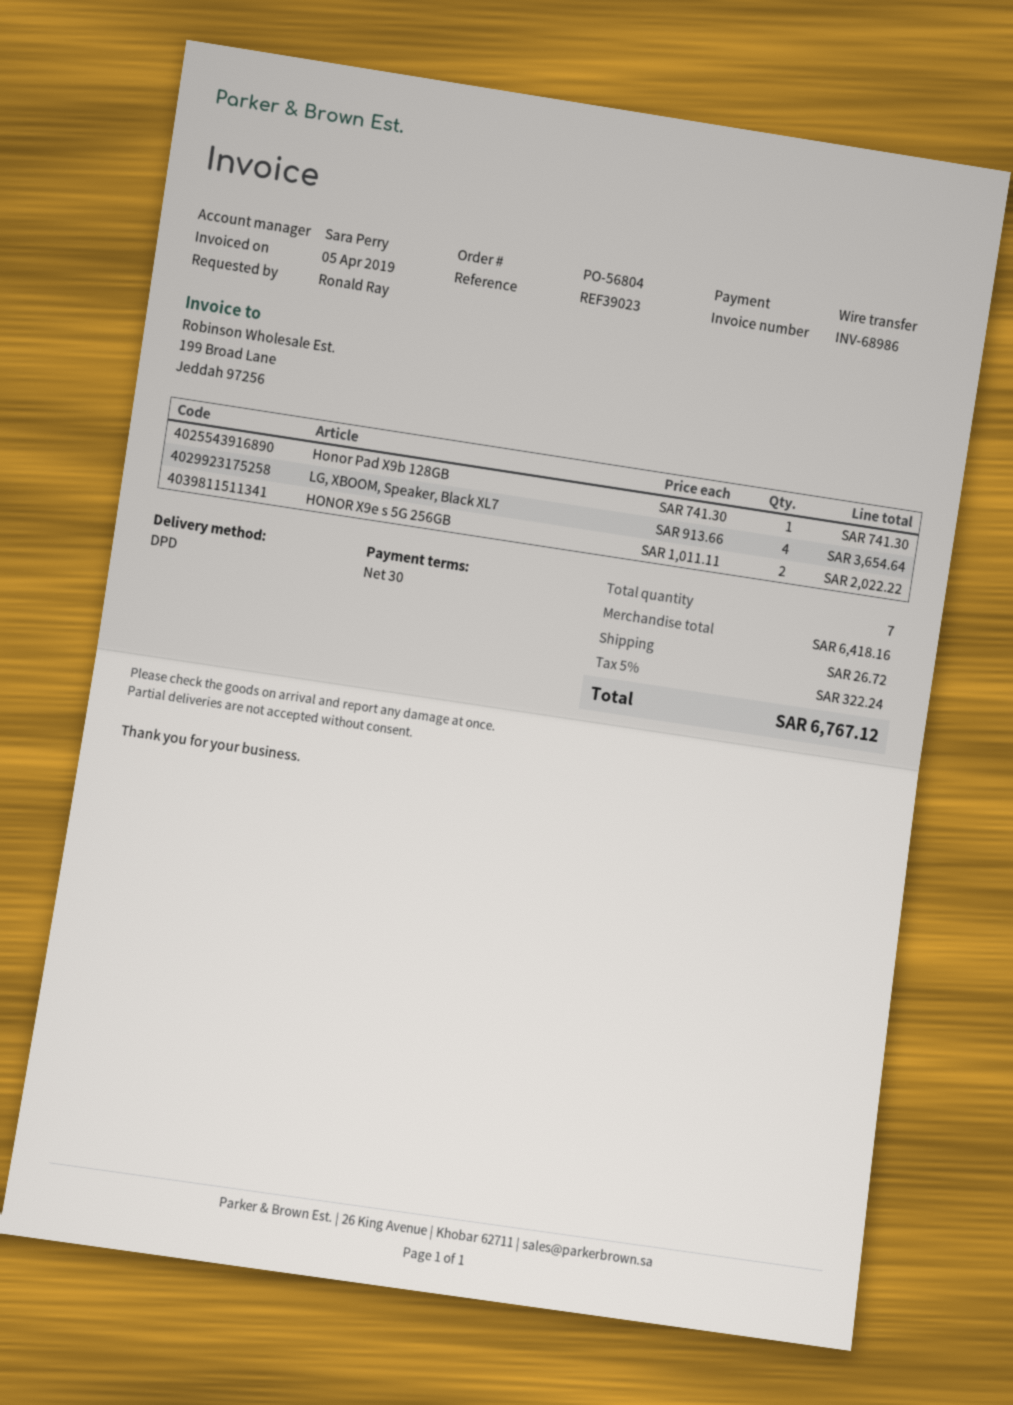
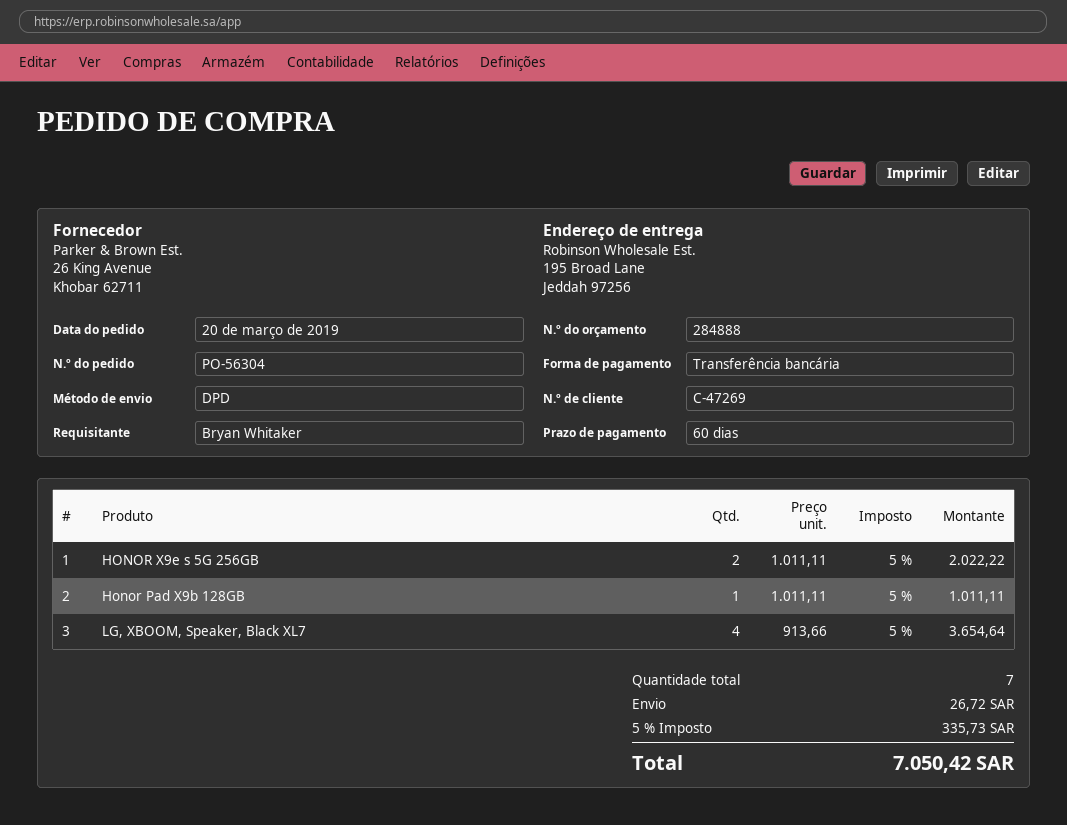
order number: PO-56804 -> PO-56304
payment terms: 30 days -> 60 days
ordered by: Ronald Ray -> Bryan Whitaker
Honor Pad X9b 128GB: 1 x 741.30 = 741.30 -> 1 x 1011.11 = 1011.11
tax: 5% = 322.24 -> 5% = 335.73
total: 6767.12 -> 7050.42

